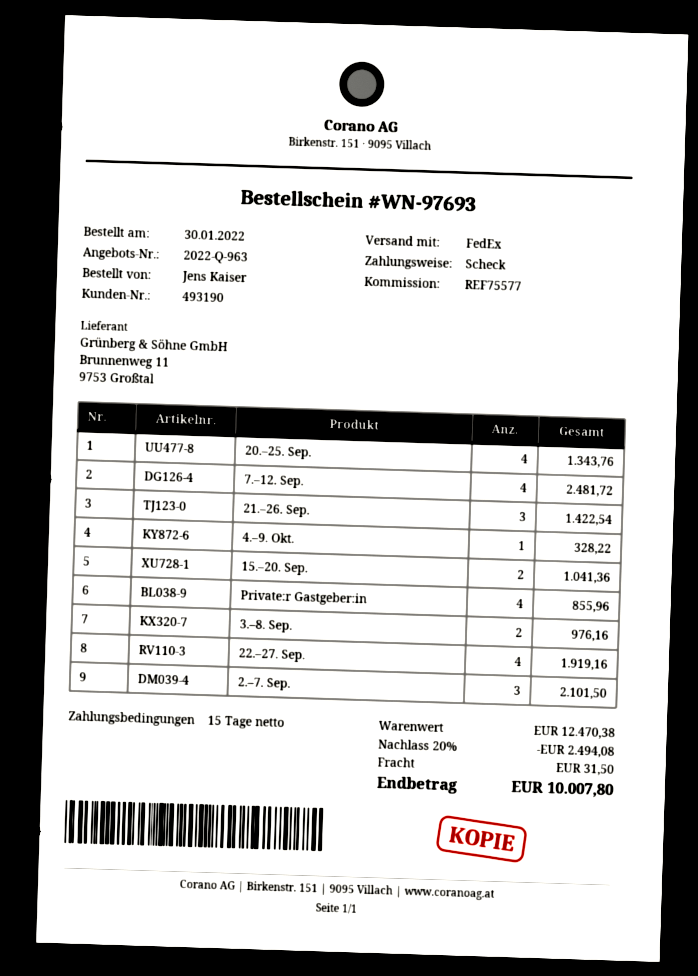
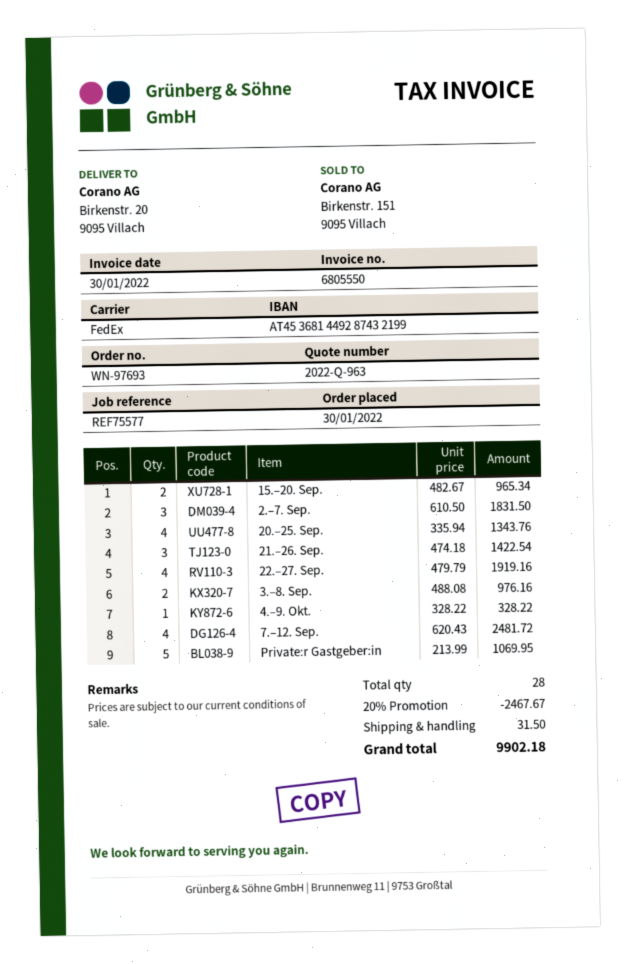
15.–20. Sep.: 2 for 1041.36 -> 2 for 965.34
Private:r Gastgeber:in: 4 for 855.96 -> 5 for 1069.95
2.–7. Sep.: 3 for 2101.50 -> 3 for 1831.50
discount: 20% = 2494.08 -> 20% = 2467.67
total: 10007.80 -> 9902.18

